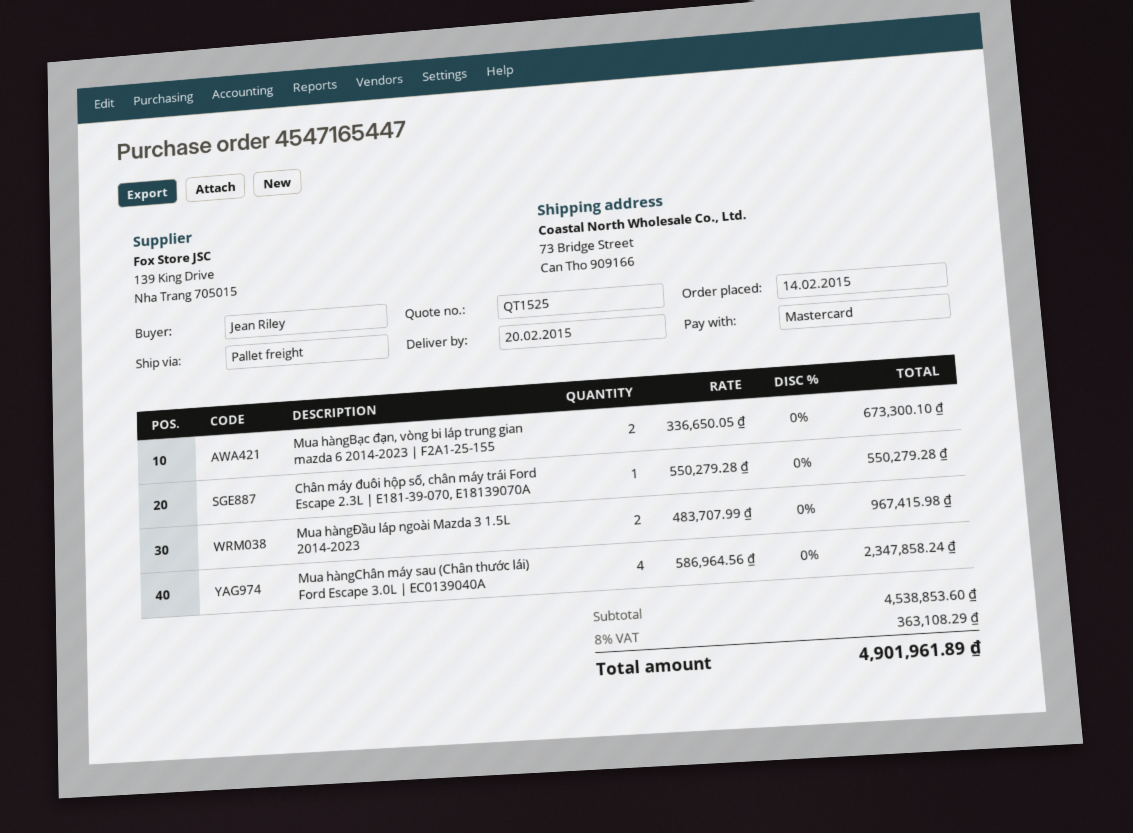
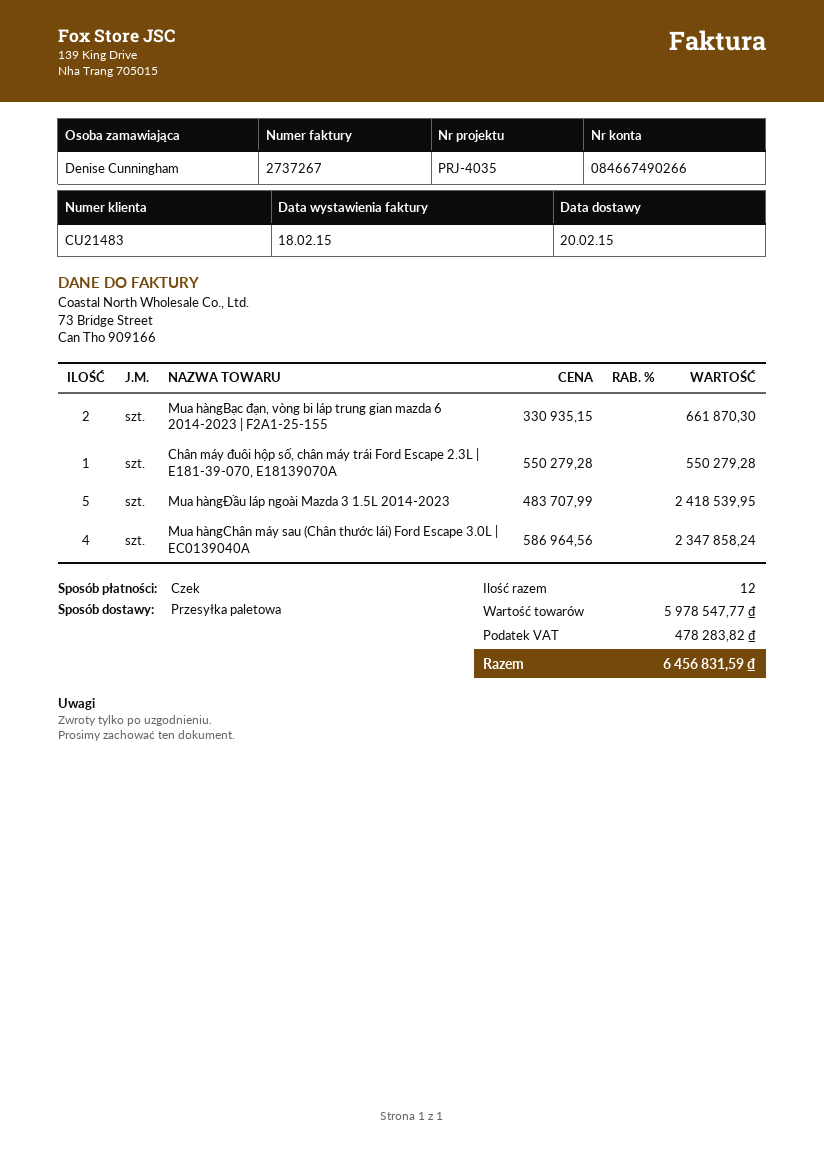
ordered by: Jean Riley -> Denise Cunningham
payment method: Mastercard -> cheque
Mua hàngBạc đạn, vòng bi láp trung gian mazda 6 2014-2023 | F2A1-25-155: 2 x 336650.05 = 673300.10 -> 2 x 330935.15 = 661870.30
Mua hàngĐầu láp ngoài Mazda 3 1.5L 2014-2023: 2 x 483707.99 = 967415.98 -> 5 x 483707.99 = 2418539.95
subtotal: 4538853.60 -> 5978547.77
tax: 363108.29 -> 478283.82
total: 4901961.89 -> 6456831.59

